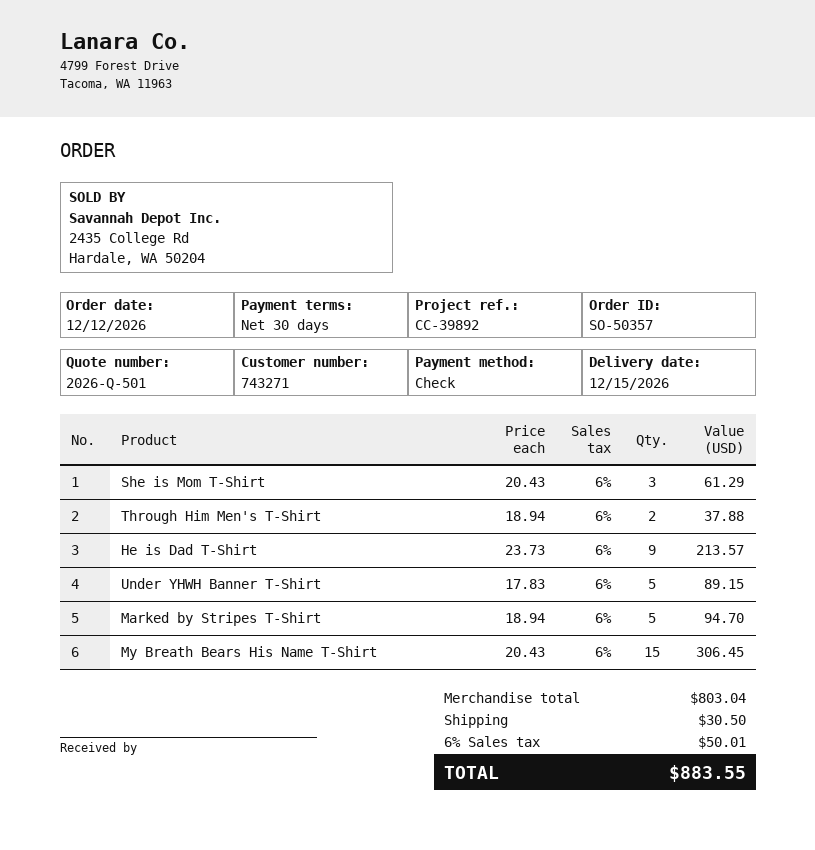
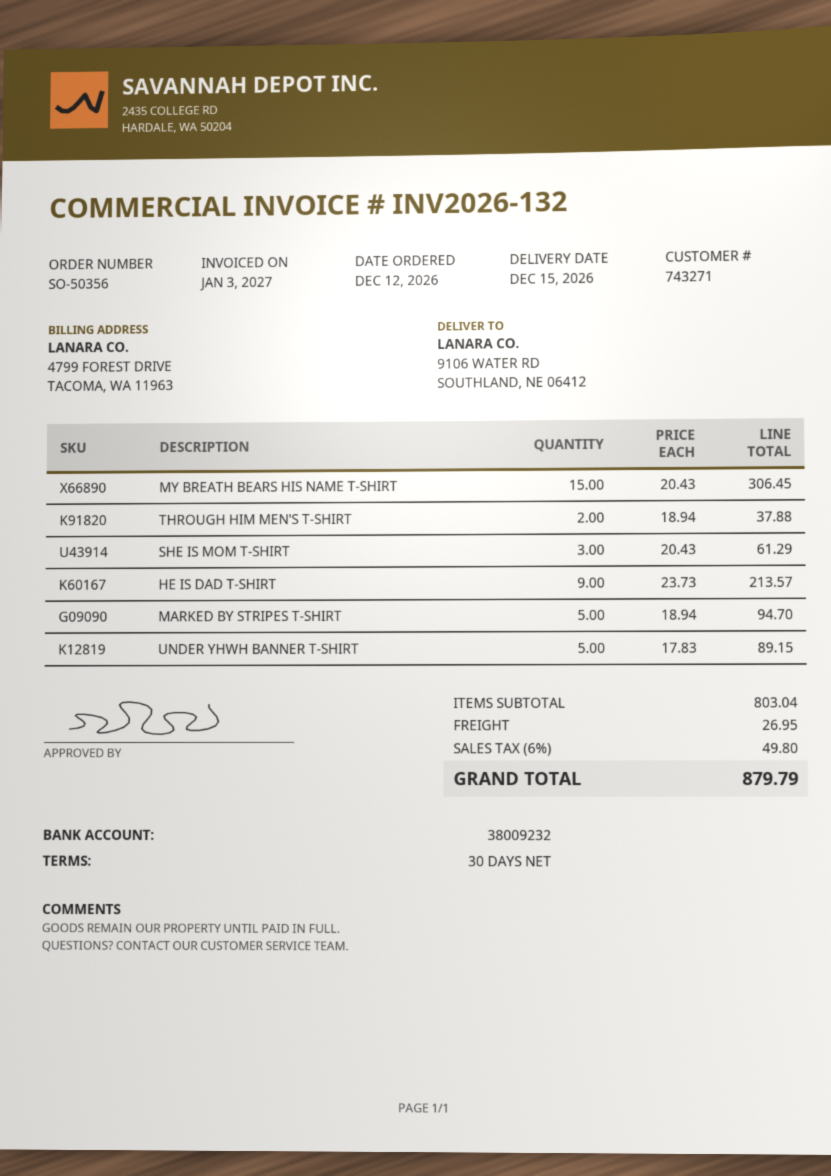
order number: SO-50357 -> SO-50356
shipping: 30.50 -> 26.95
tax: 6% = 50.01 -> 6% = 49.80
total: 883.55 -> 879.79

